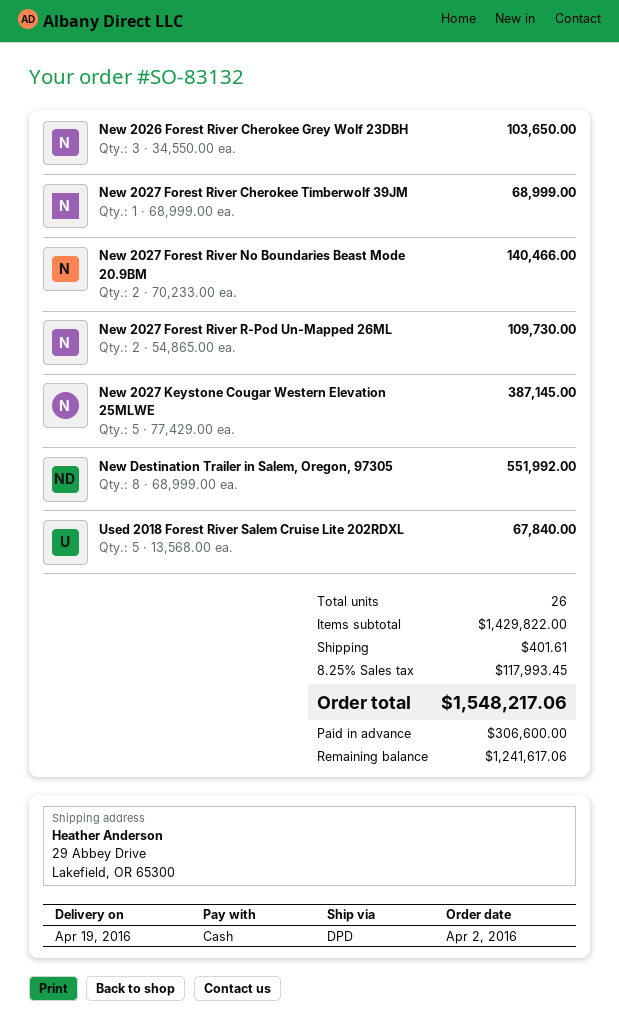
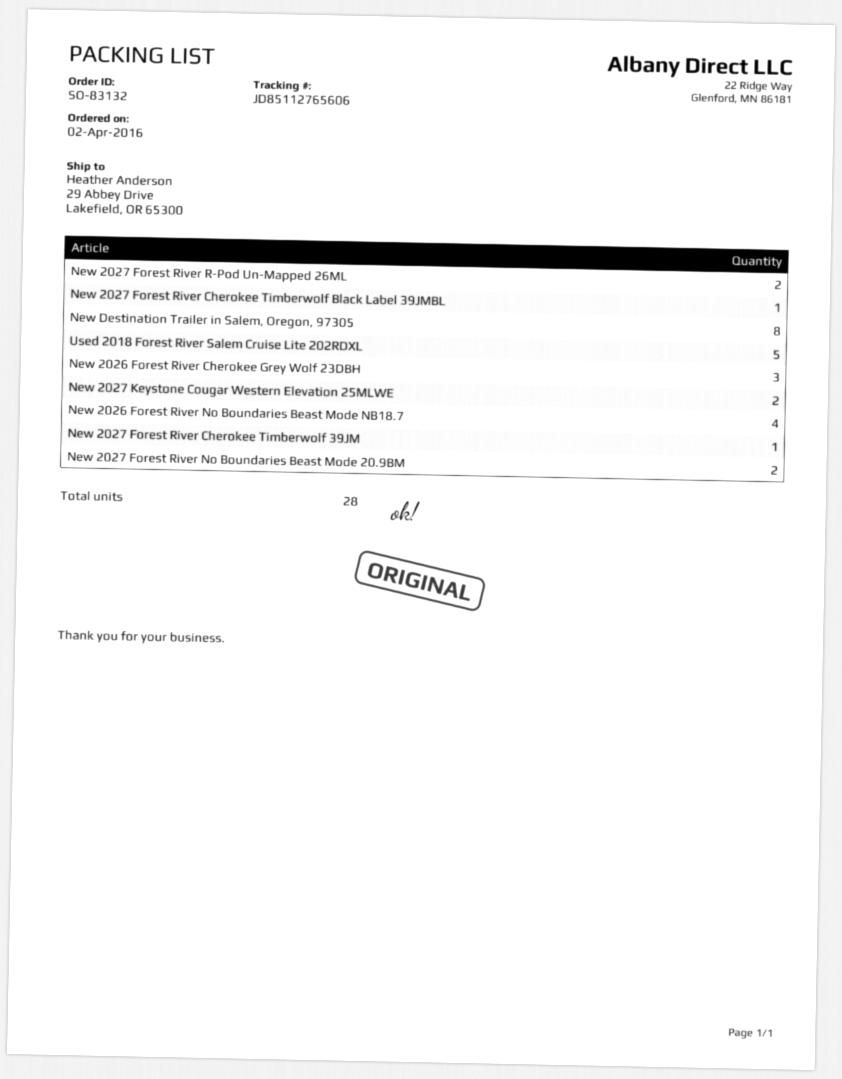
New 2027 Keystone Cougar Western Elevation 25MLWE: 5 -> 2
New 2027 Forest River Cherokee Timberwolf Black Label 39JMBL: none -> 1
New 2026 Forest River No Boundaries Beast Mode NB18.7: none -> 4
total quantity: 26 -> 28

